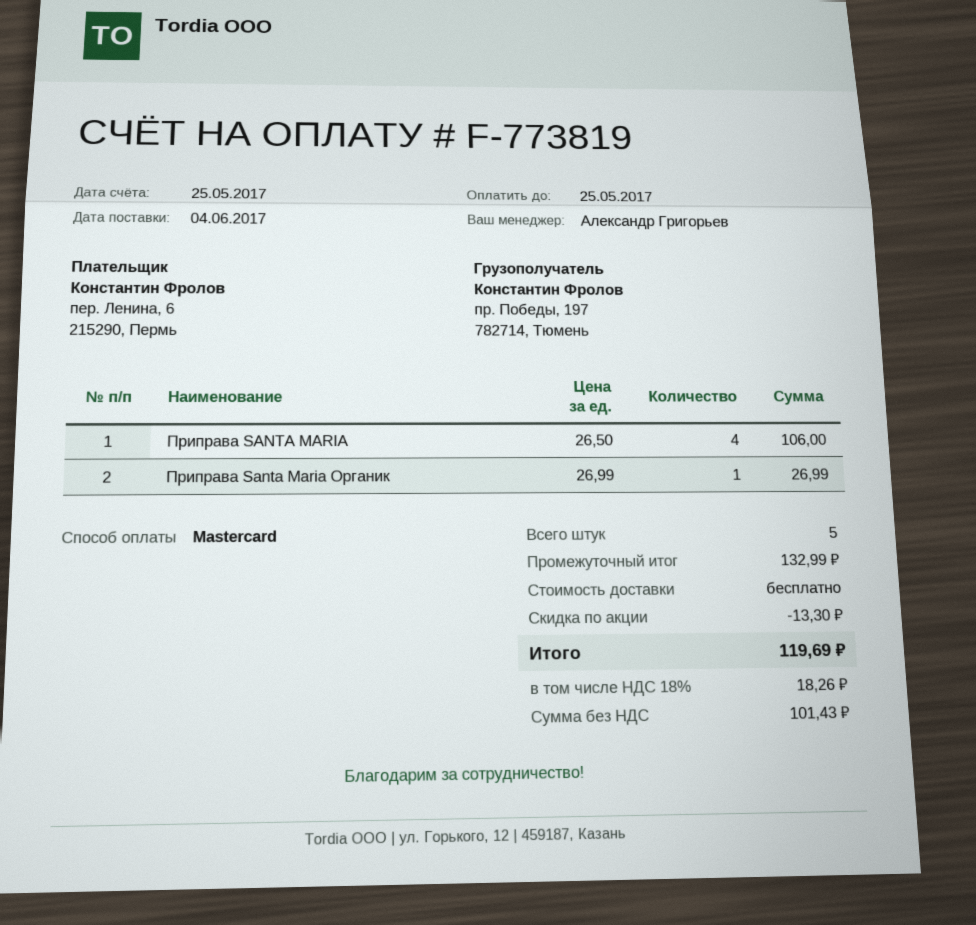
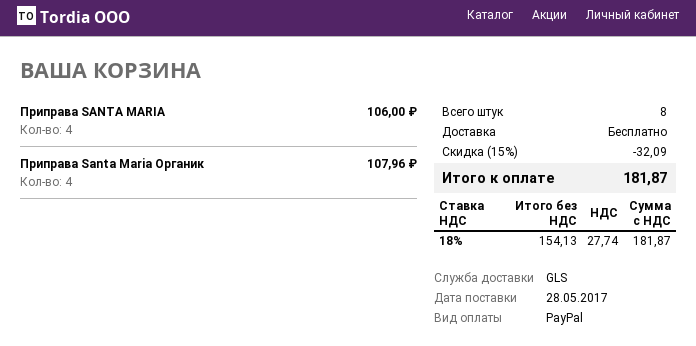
delivery date: 2017-06-04 -> 2017-05-28
payment method: Mastercard -> PayPal
Приправа Santa Maria Органик: 1 for 26.99 -> 4 for 107.96
total quantity: 5 -> 8
discount: 13.30 -> 32.09
net: 101.43 -> 154.13
tax: 18% = 18.26 -> 18% = 27.74
total: 119.69 -> 181.87

